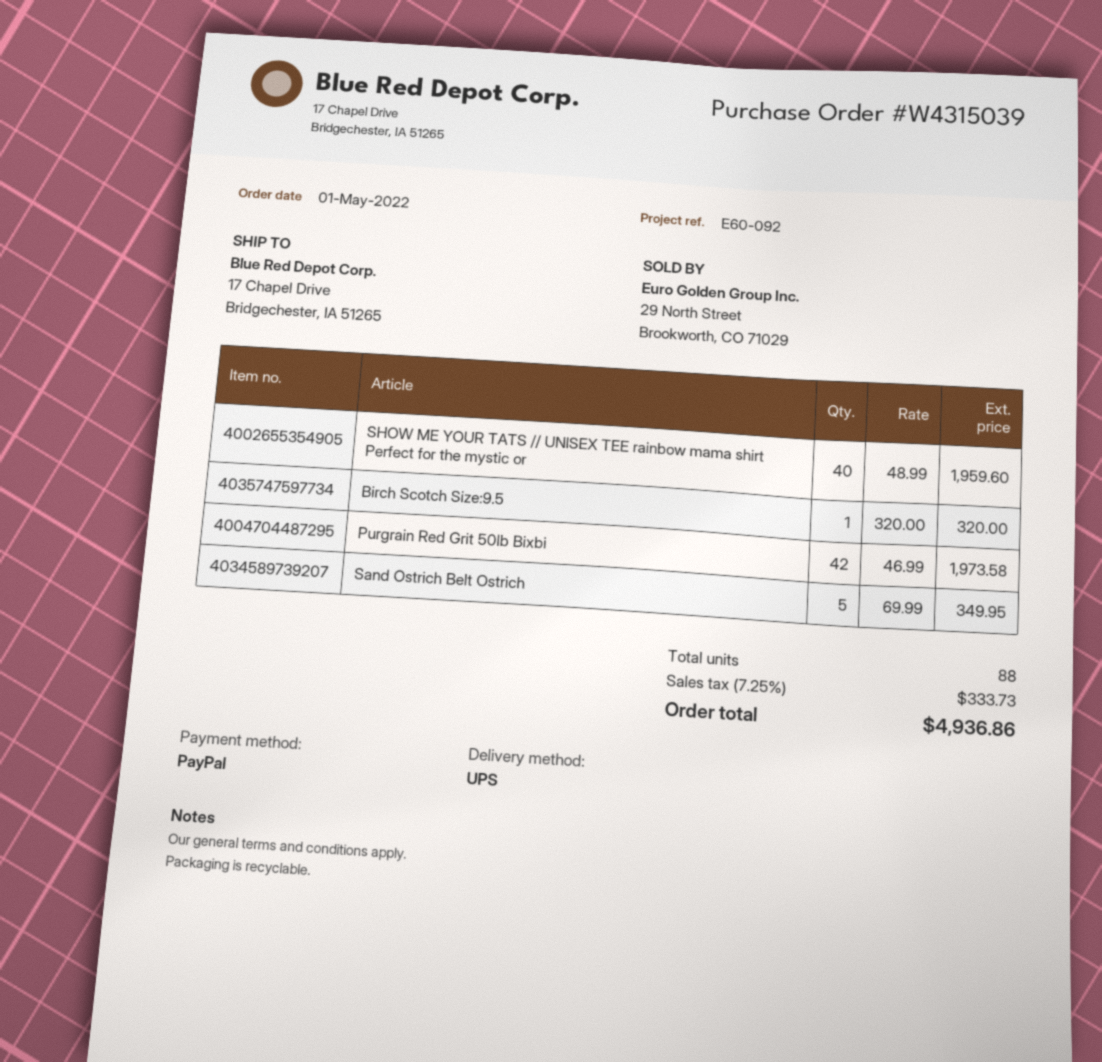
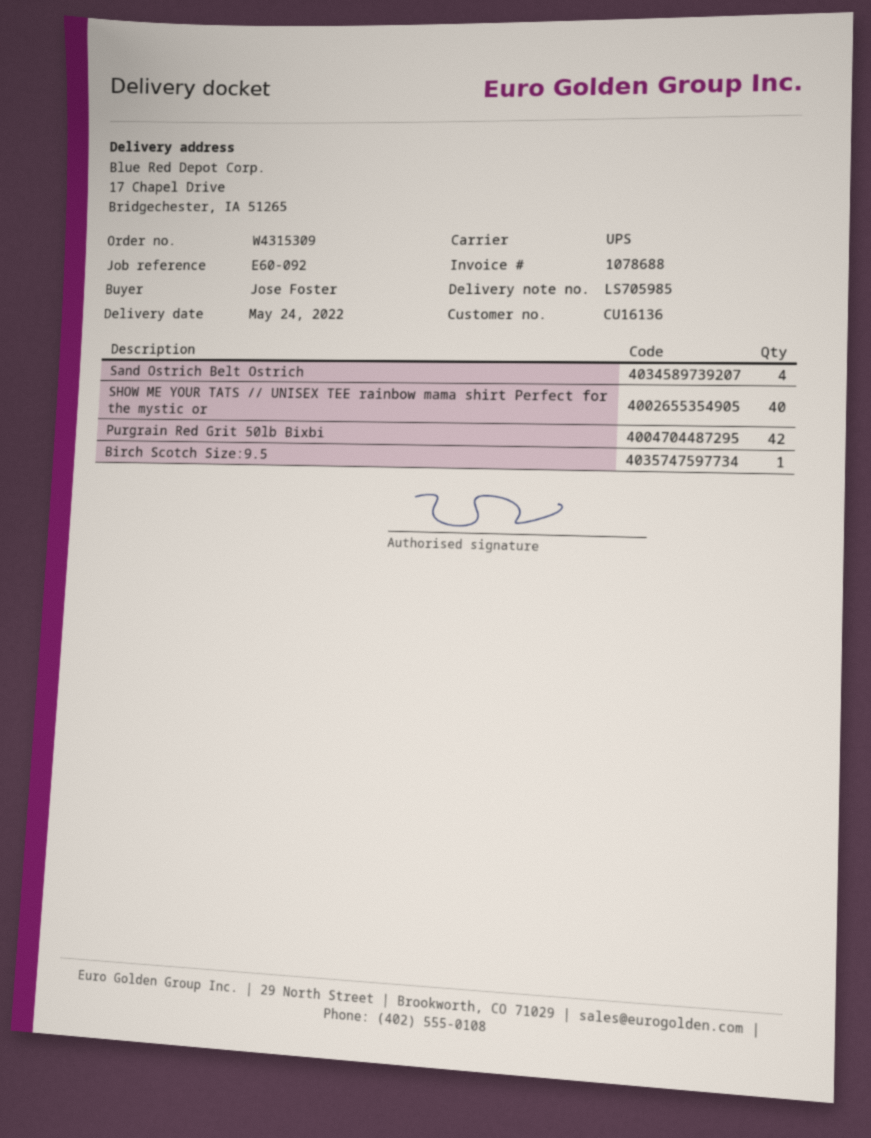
order number: W4315039 -> W4315309
Sand Ostrich Belt Ostrich: 5 -> 4

